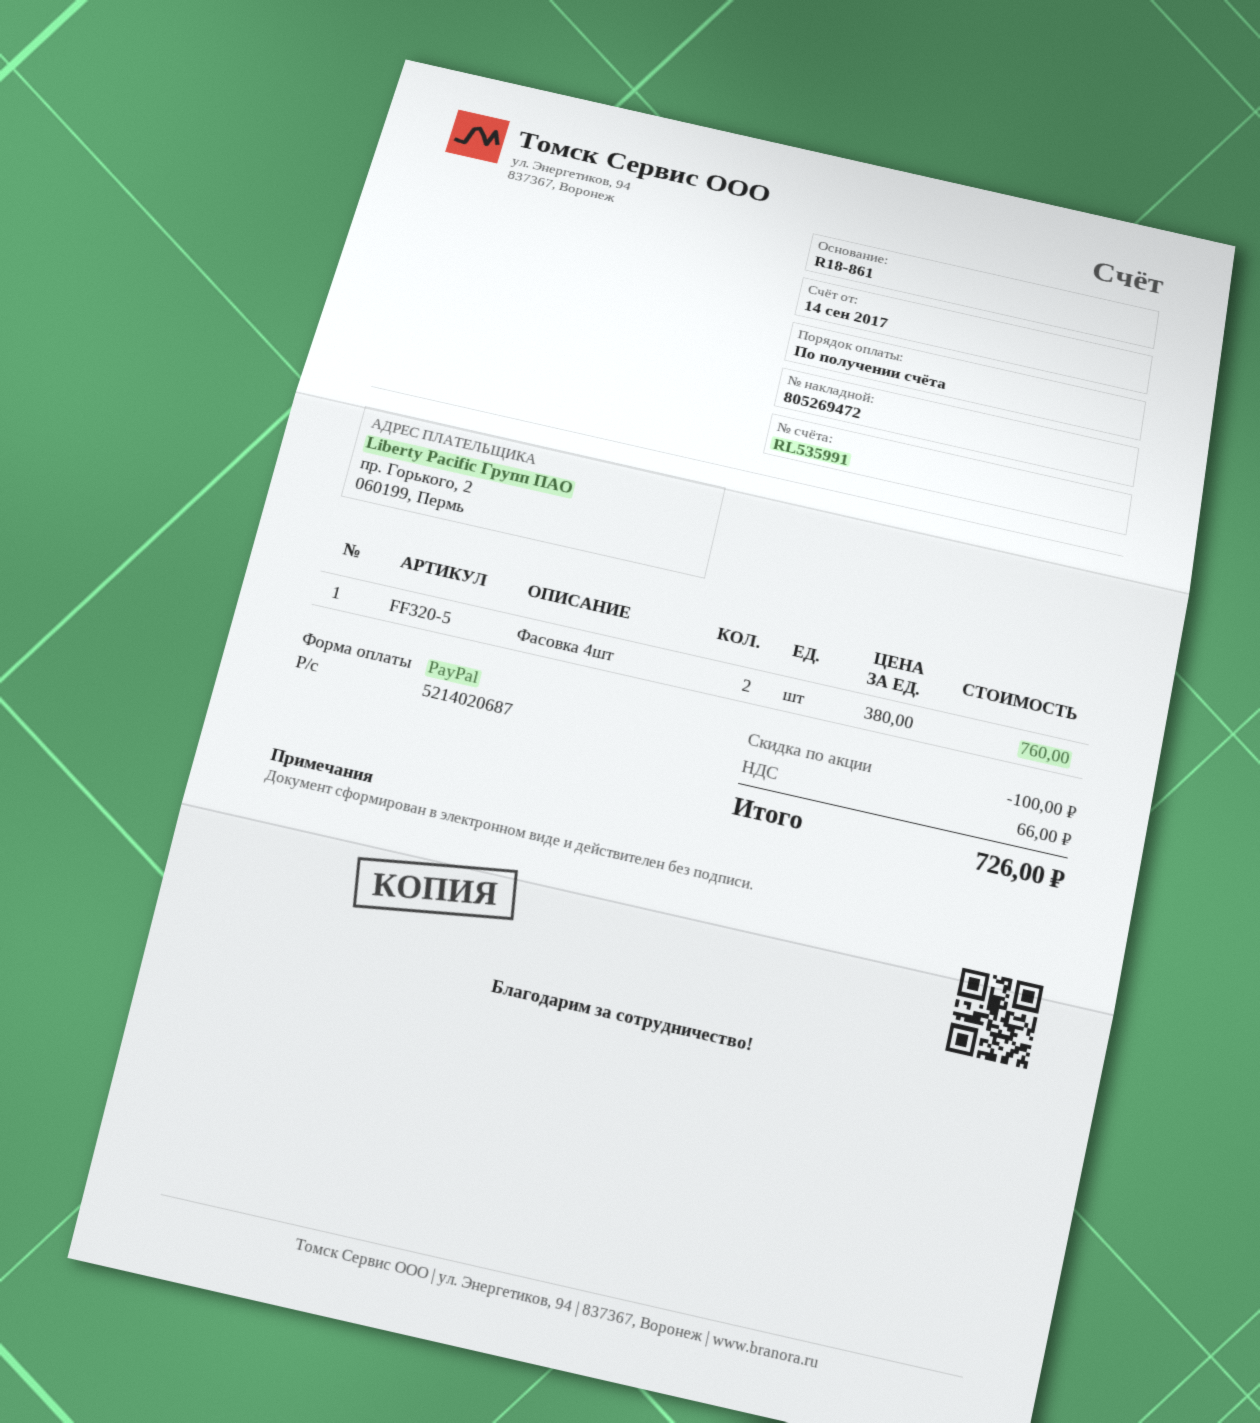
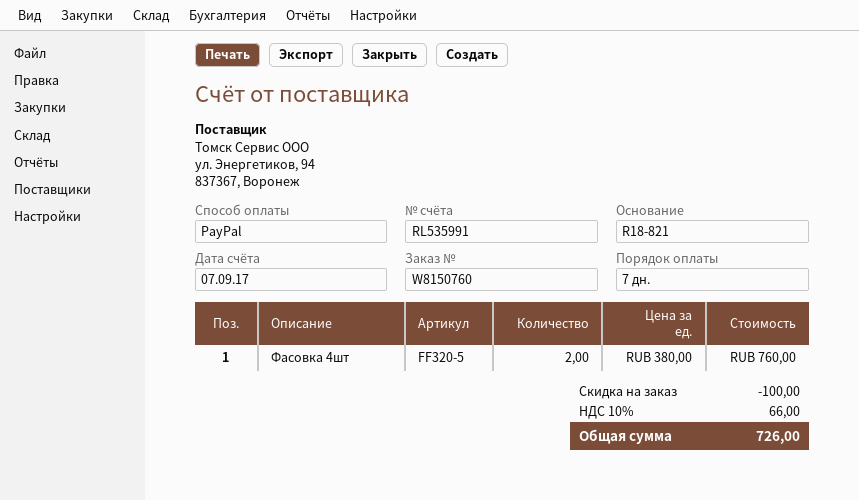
invoice date: 2017-09-14 -> 2017-09-07
payment terms: on receipt -> 7 days
reference: R18-861 -> R18-821

